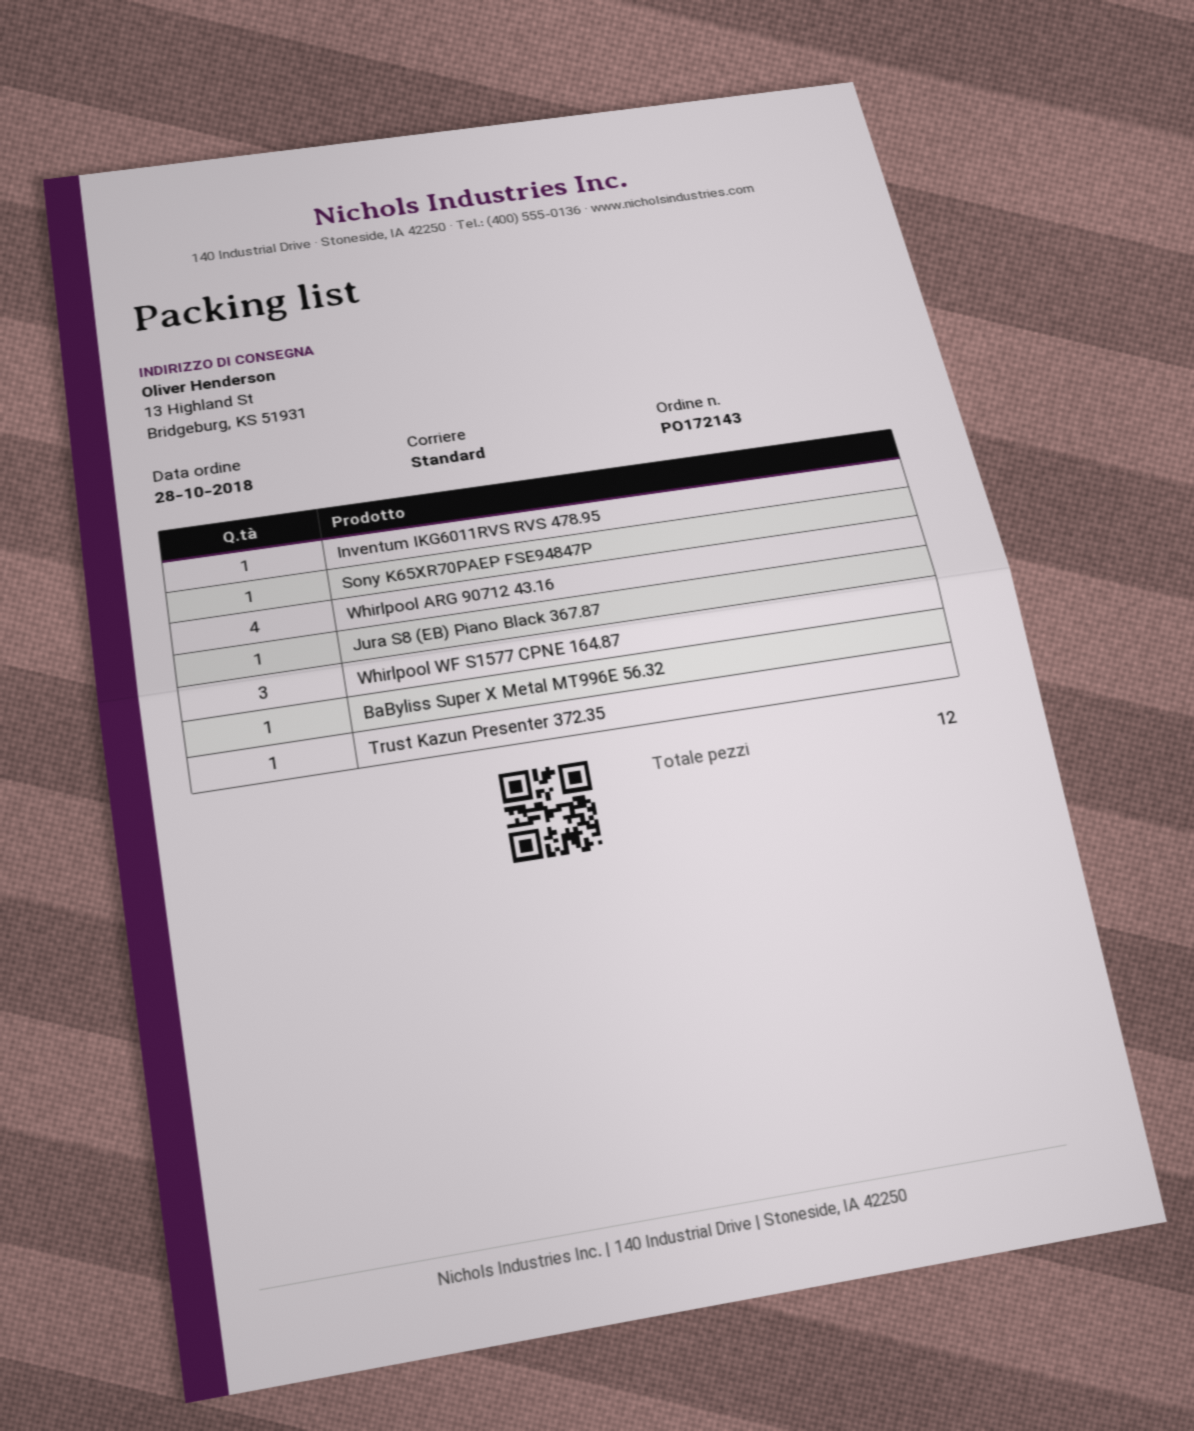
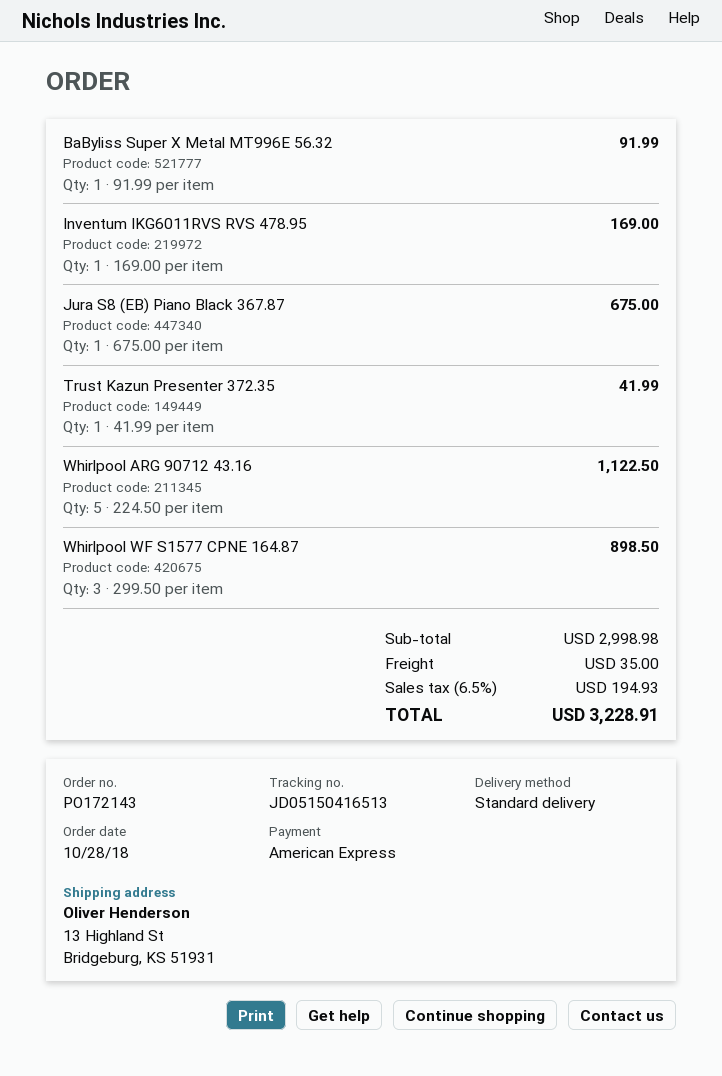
Sony K65XR70PAEP FSE94847P: 1 -> none
Whirlpool ARG 90712 43.16: 4 -> 5

